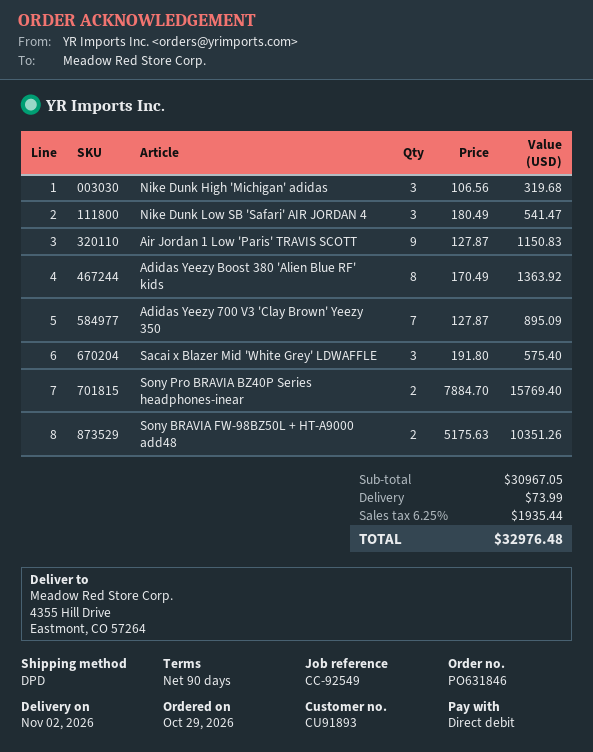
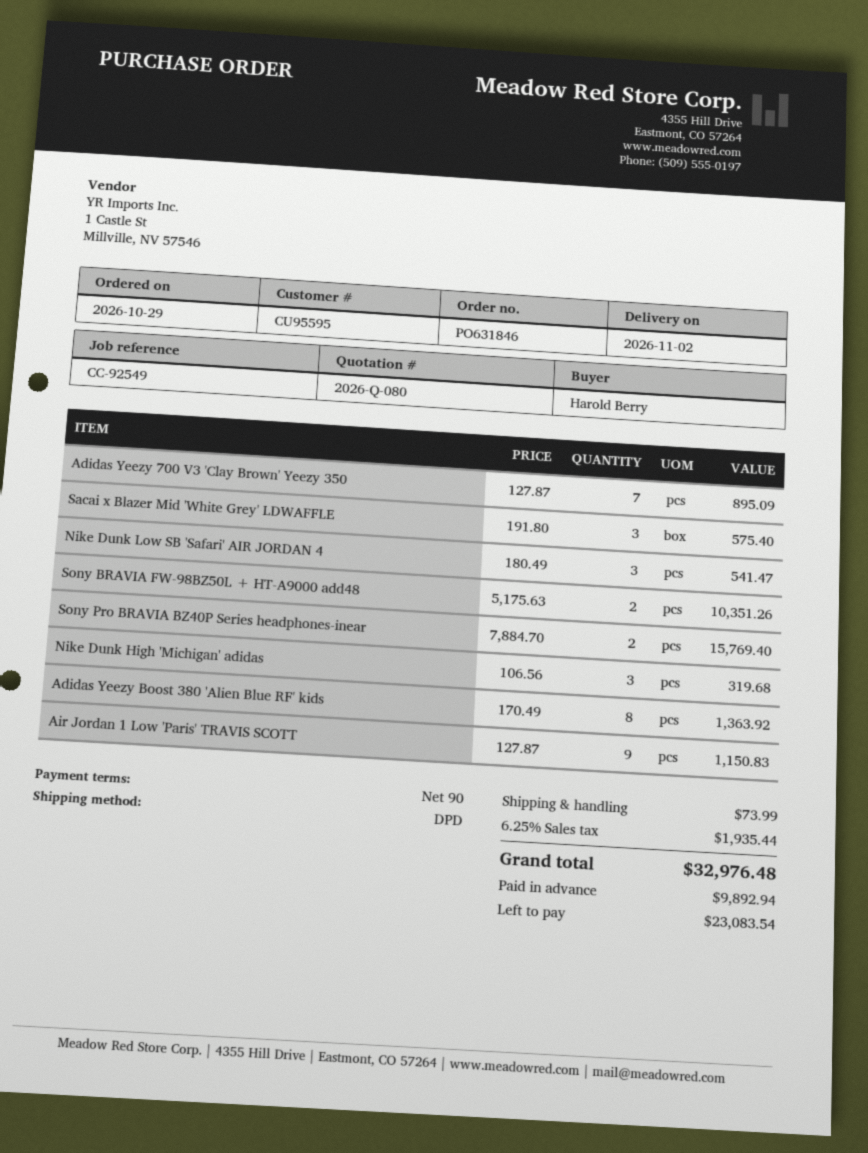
customer number: CU91893 -> CU95595

